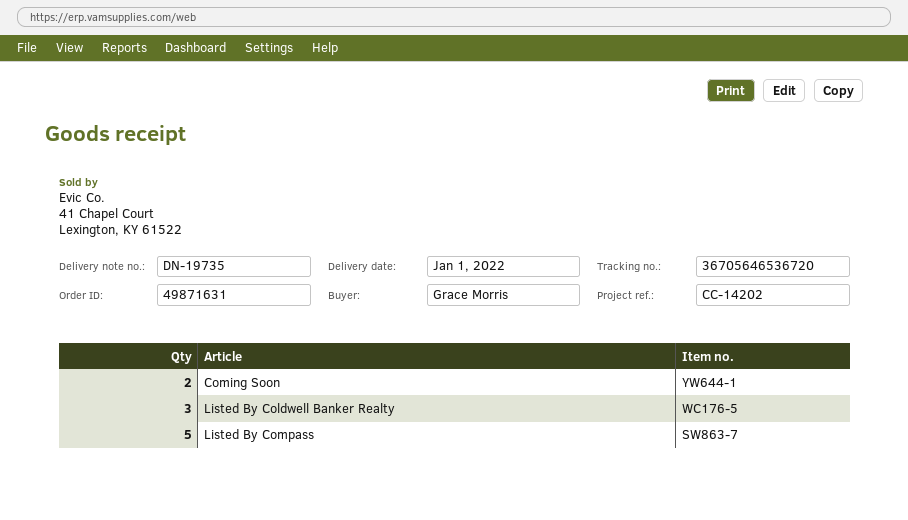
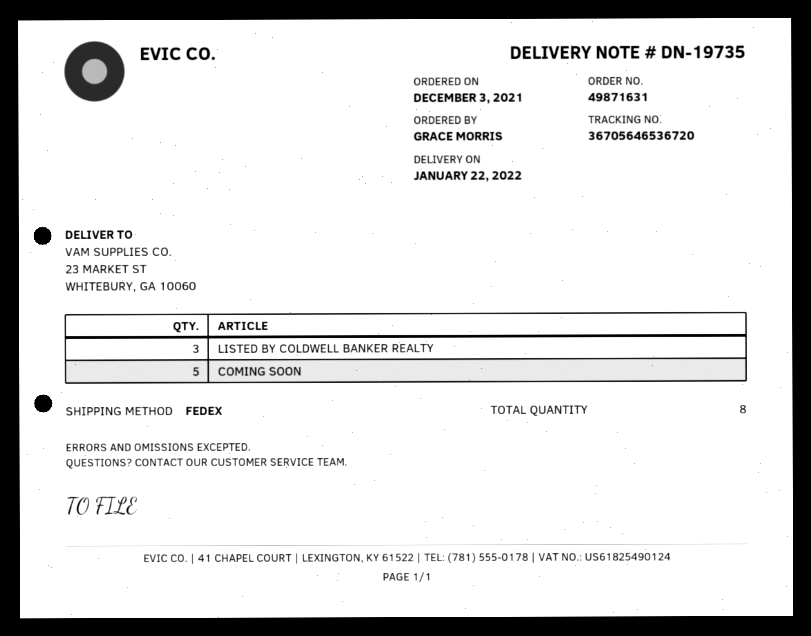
delivery date: 2022-01-01 -> 2022-01-22
Coming Soon: 2 -> 5
Listed By Compass: 5 -> none

